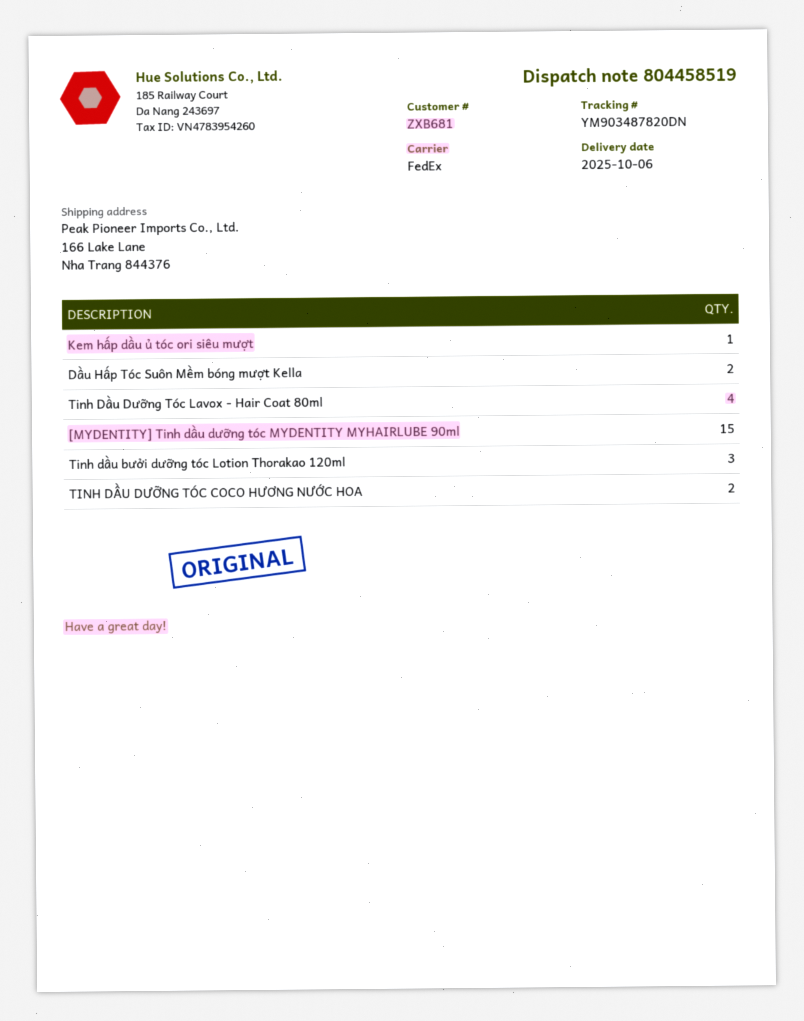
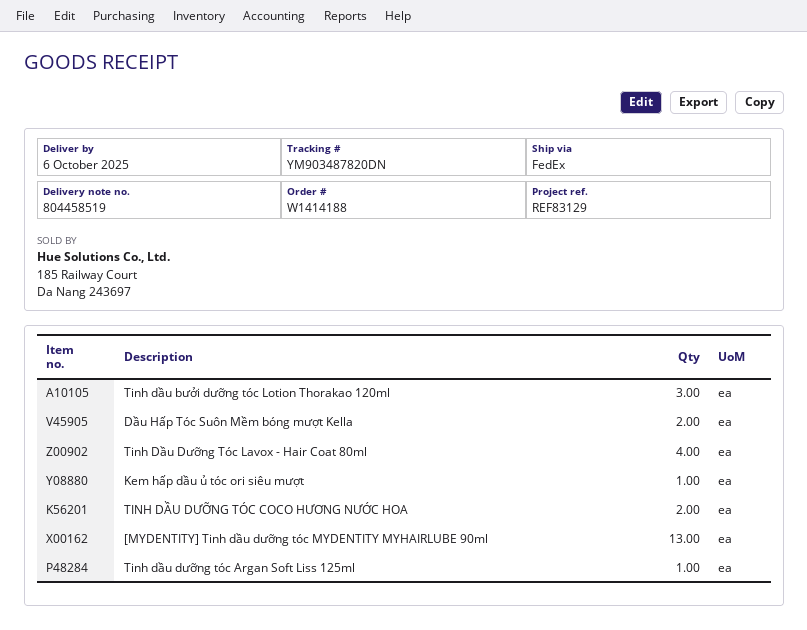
[MYDENTITY] Tinh dầu dưỡng tóc MYDENTITY MYHAIRLUBE 90ml: 15 -> 13
Tinh dầu dưỡng tóc Argan Soft Liss 125ml: none -> 1

